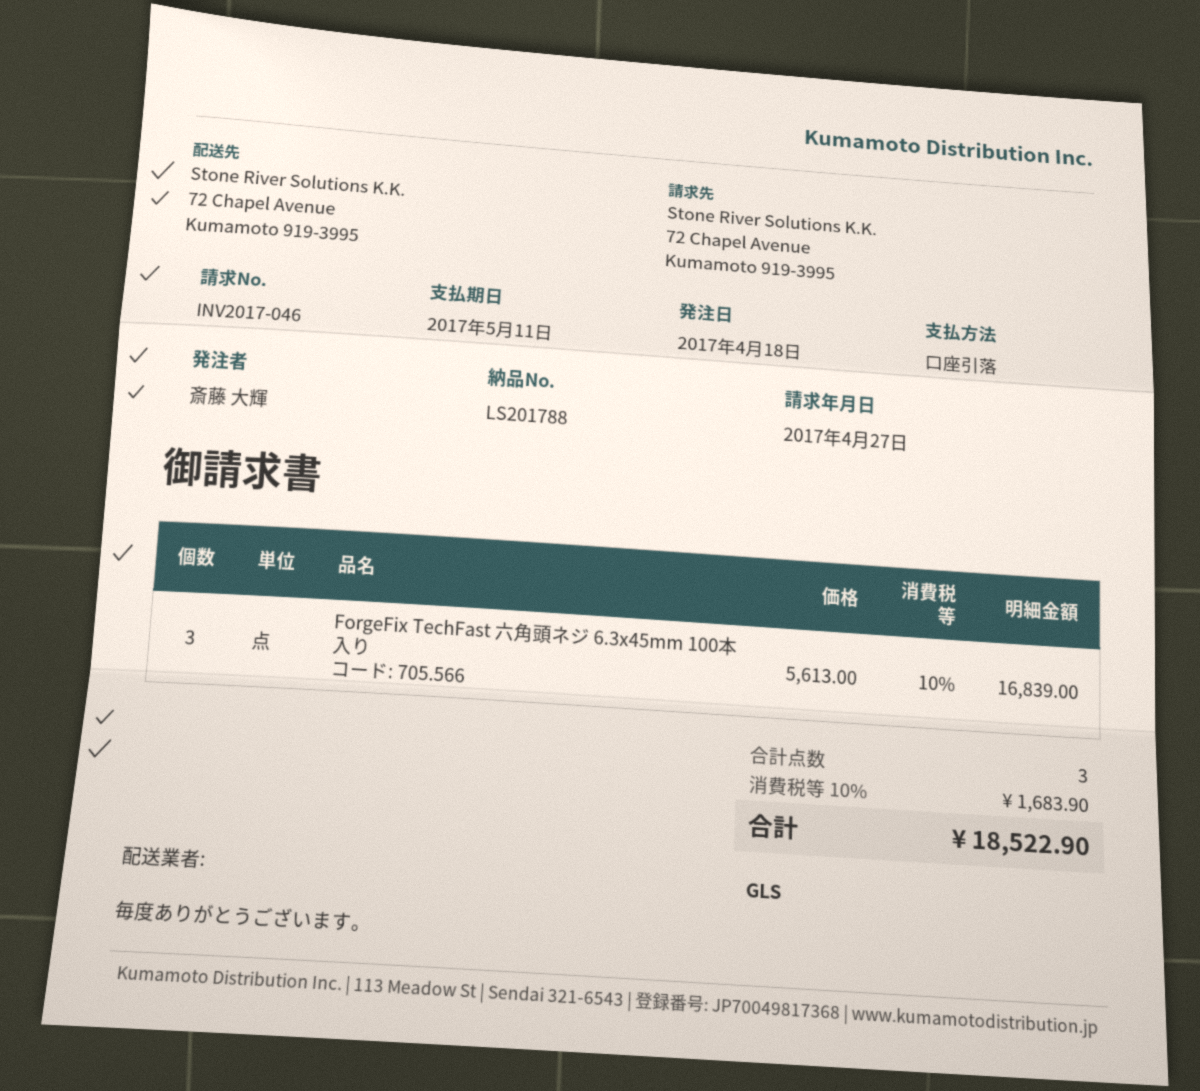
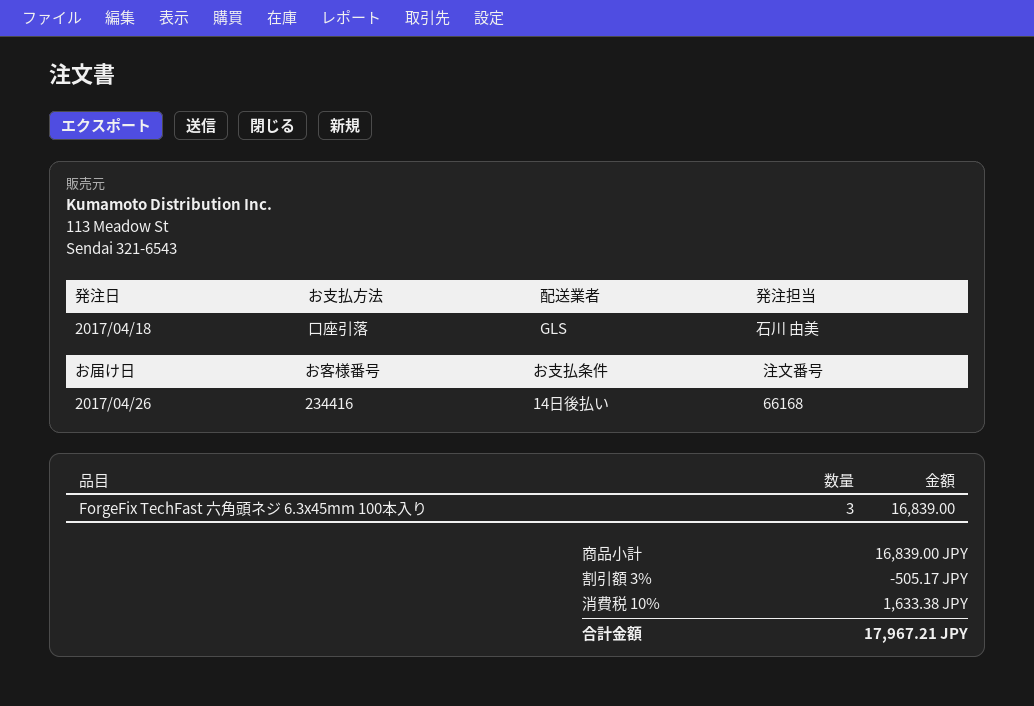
ordered by: 斎藤 大輝 -> 石川 由美
discount: none -> 3% = 505.17
tax: 10% = 1683.90 -> 10% = 1633.38
total: 18522.90 -> 17967.21

